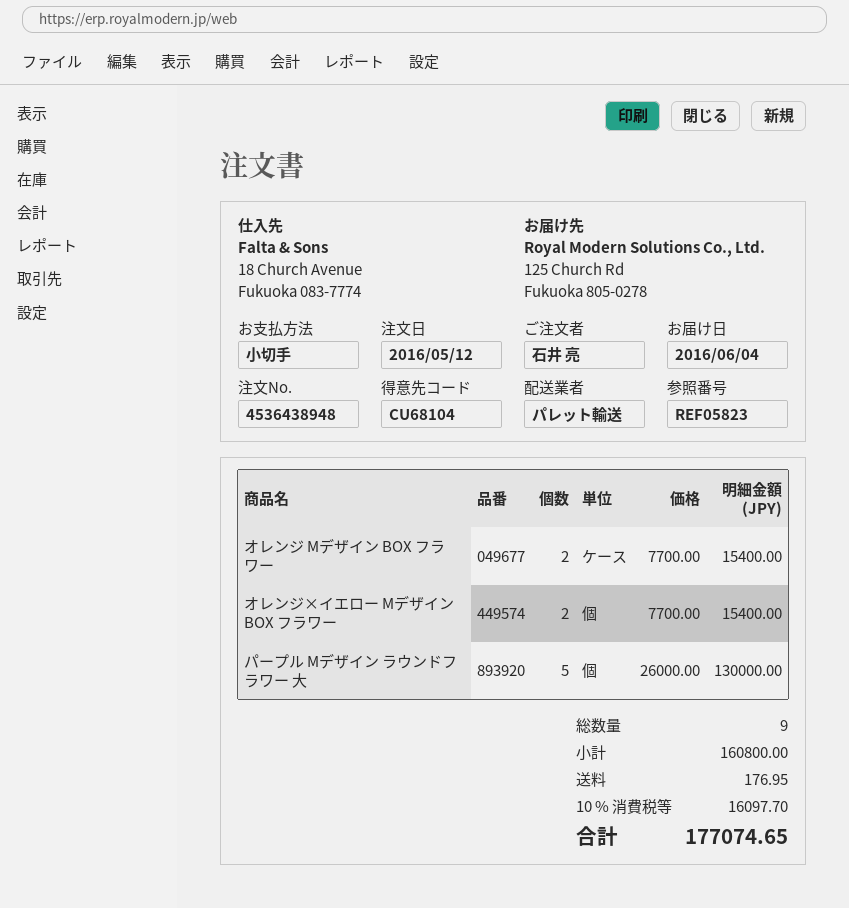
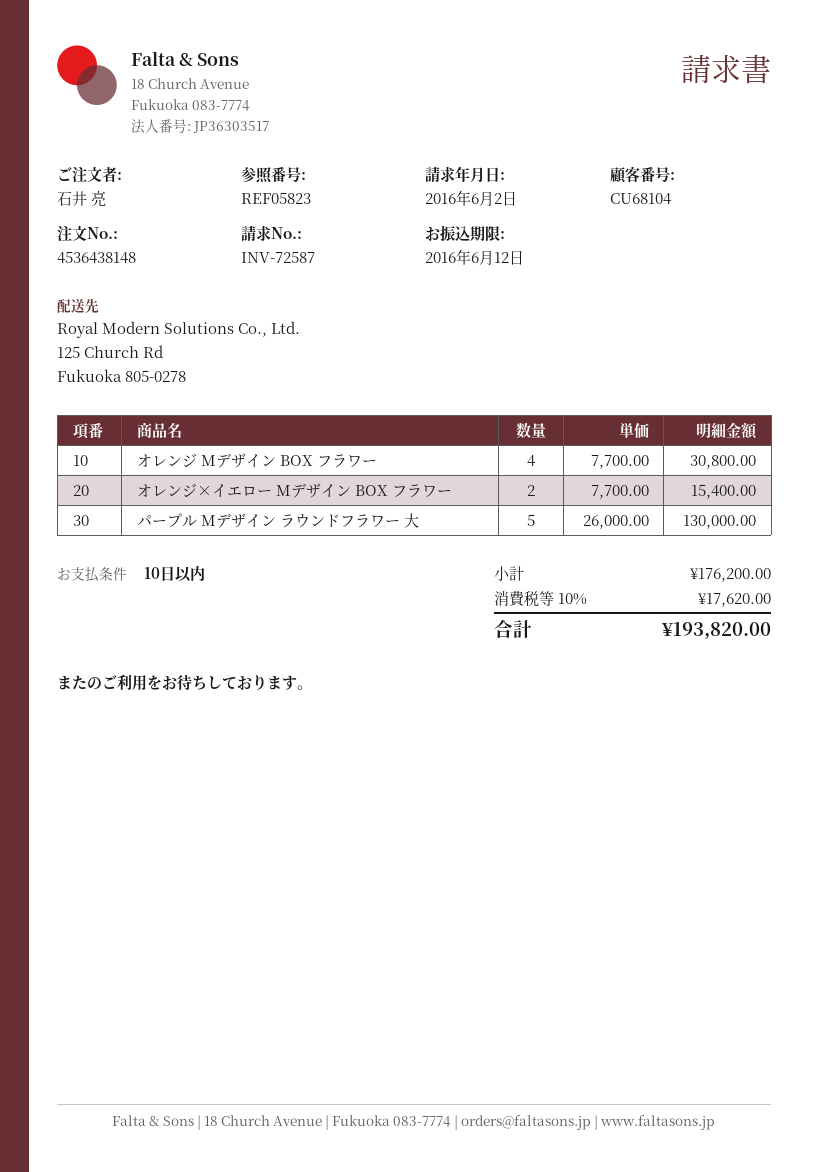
order number: 4536438948 -> 4536438148
オレンジ Mデザイン BOX フラワー: 2 x 7700.00 = 15400.00 -> 4 x 7700.00 = 30800.00
subtotal: 160800.00 -> 176200.00
shipping: 176.95 -> none
tax: 10% = 16097.70 -> 10% = 17620.00
total: 177074.65 -> 193820.00

